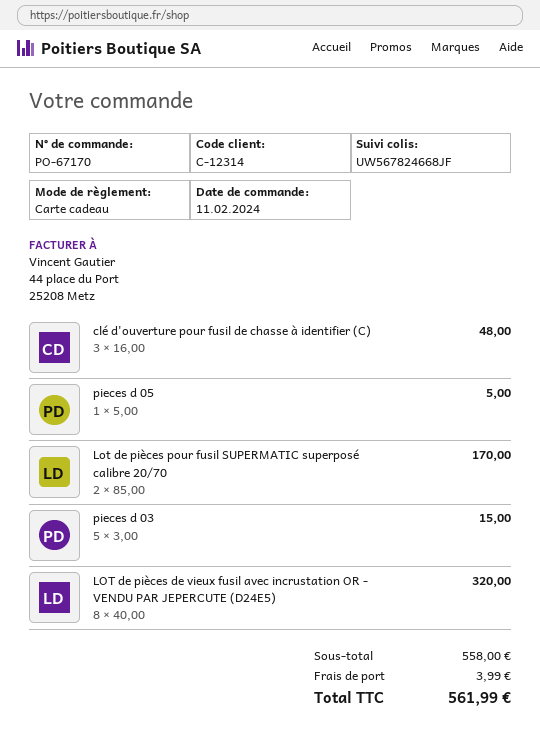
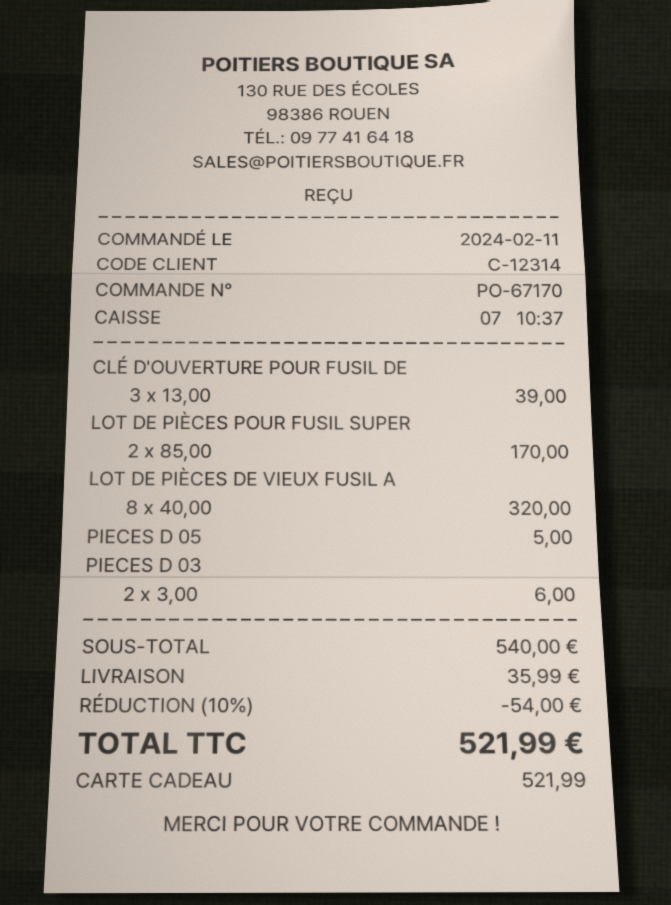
clé d'ouverture pour fusil de chasse à identifier (C): 3 x 16.00 = 48.00 -> 3 x 13.00 = 39.00
pieces d 03: 5 x 3.00 = 15.00 -> 2 x 3.00 = 6.00
subtotal: 558.00 -> 540.00
discount: none -> 10% = 54.00
shipping: 3.99 -> 35.99
total: 561.99 -> 521.99

